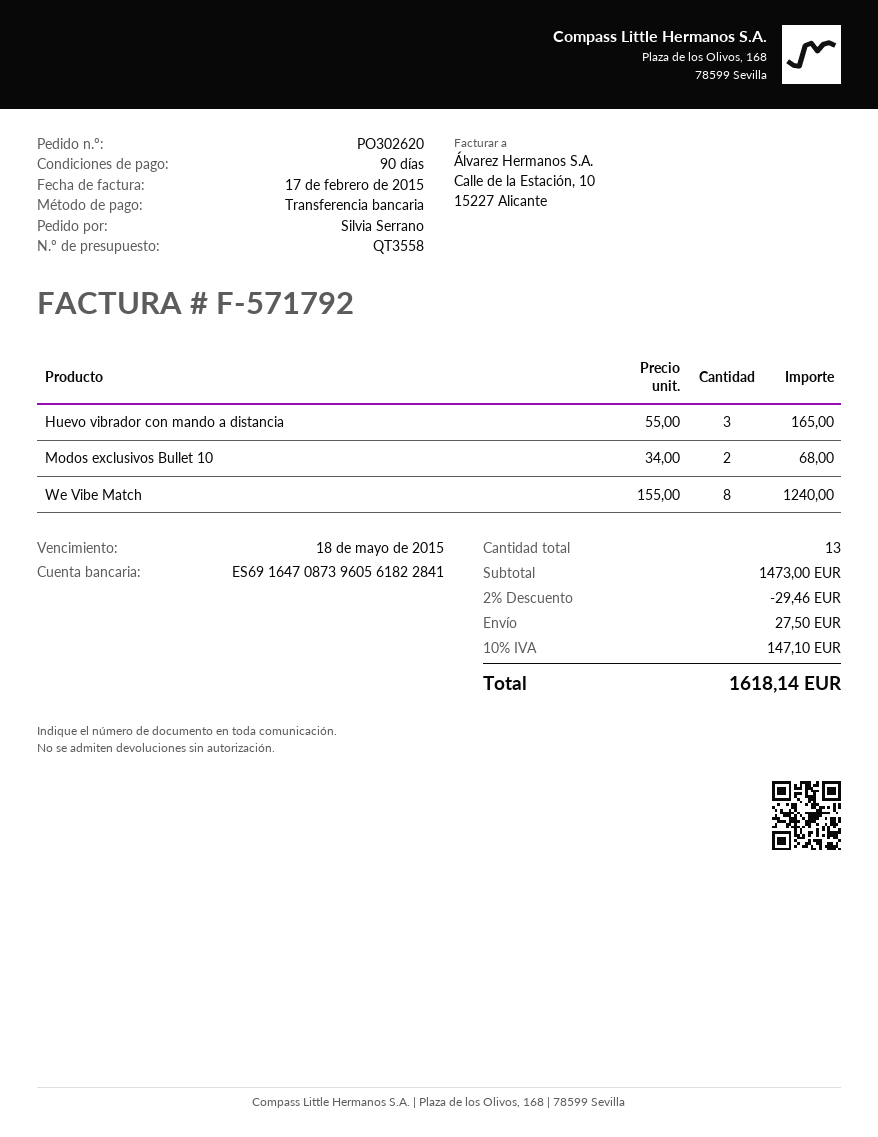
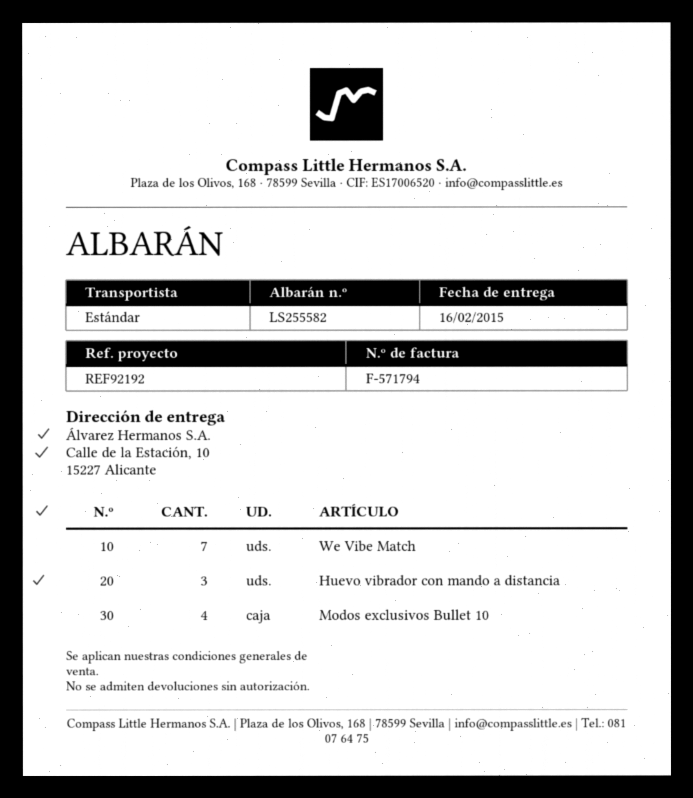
invoice number: F-571792 -> F-571794
Modos exclusivos Bullet 10: 2 -> 4
We Vibe Match: 8 -> 7

